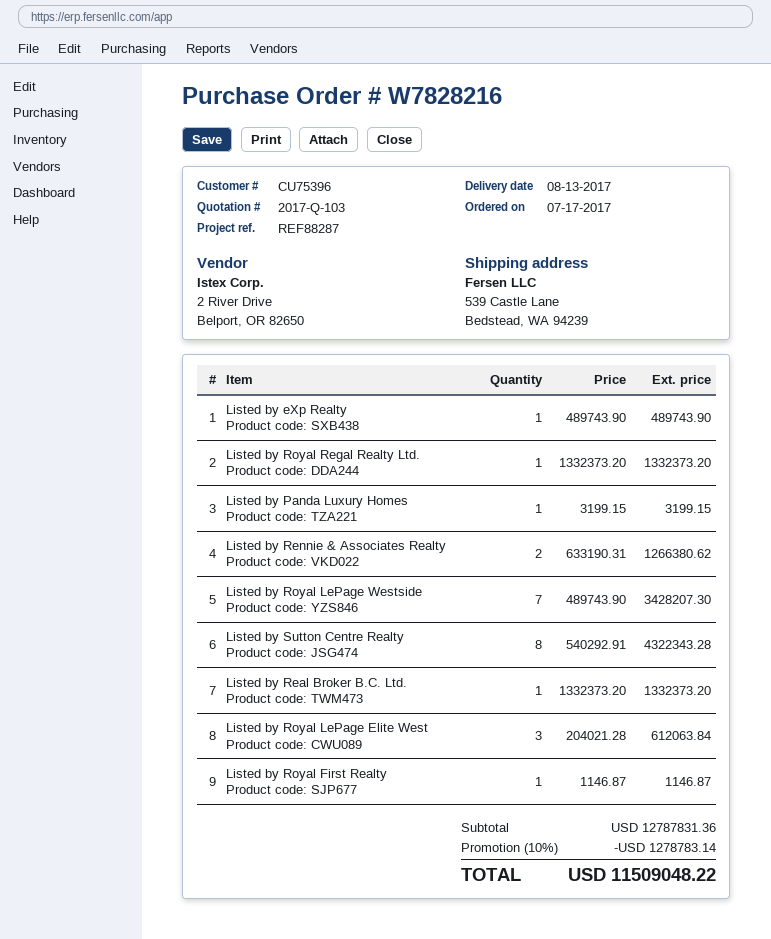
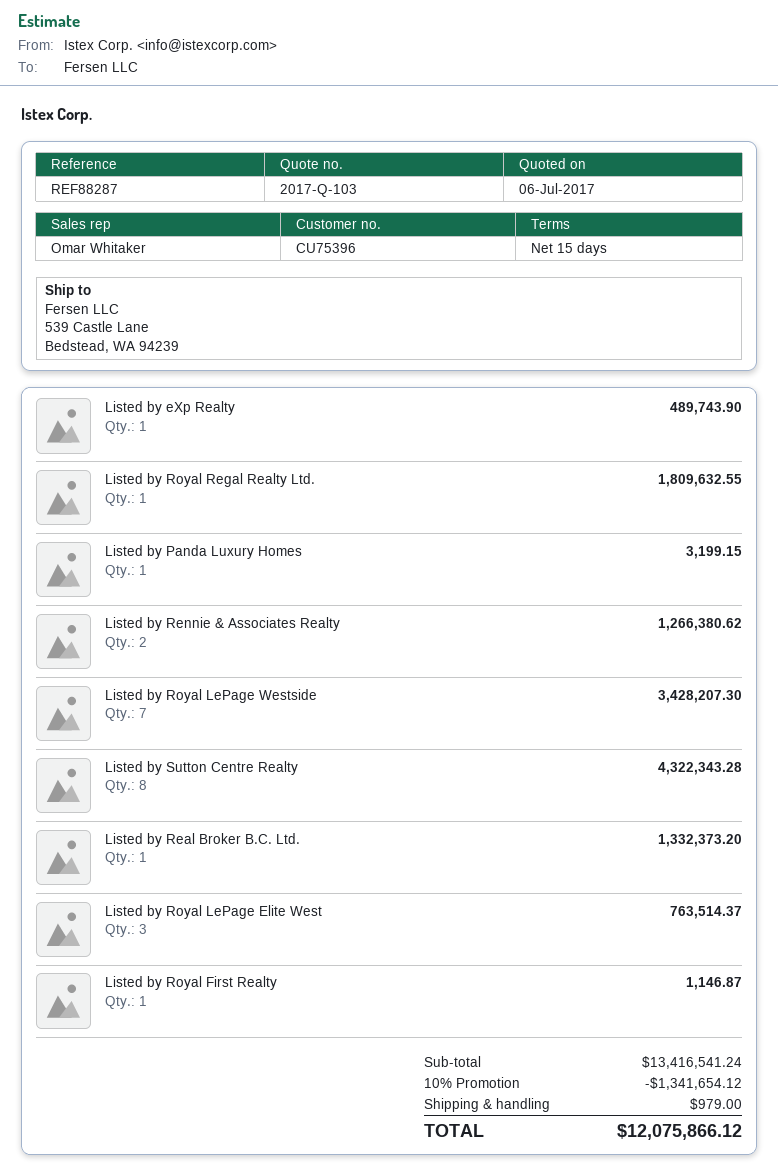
Listed by Royal Regal Realty Ltd.: 1 for 1332373.20 -> 1 for 1809632.55
Listed by Royal LePage Elite West: 3 for 612063.84 -> 3 for 763514.37
subtotal: 12787831.36 -> 13416541.24
discount: 10% = 1278783.14 -> 10% = 1341654.12
shipping: none -> 979.00
total: 11509048.22 -> 12075866.12

